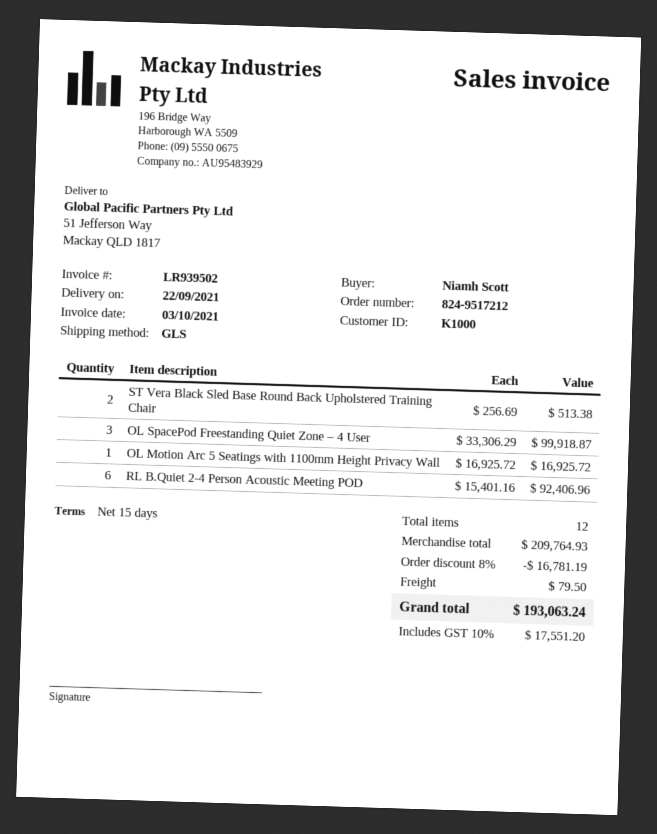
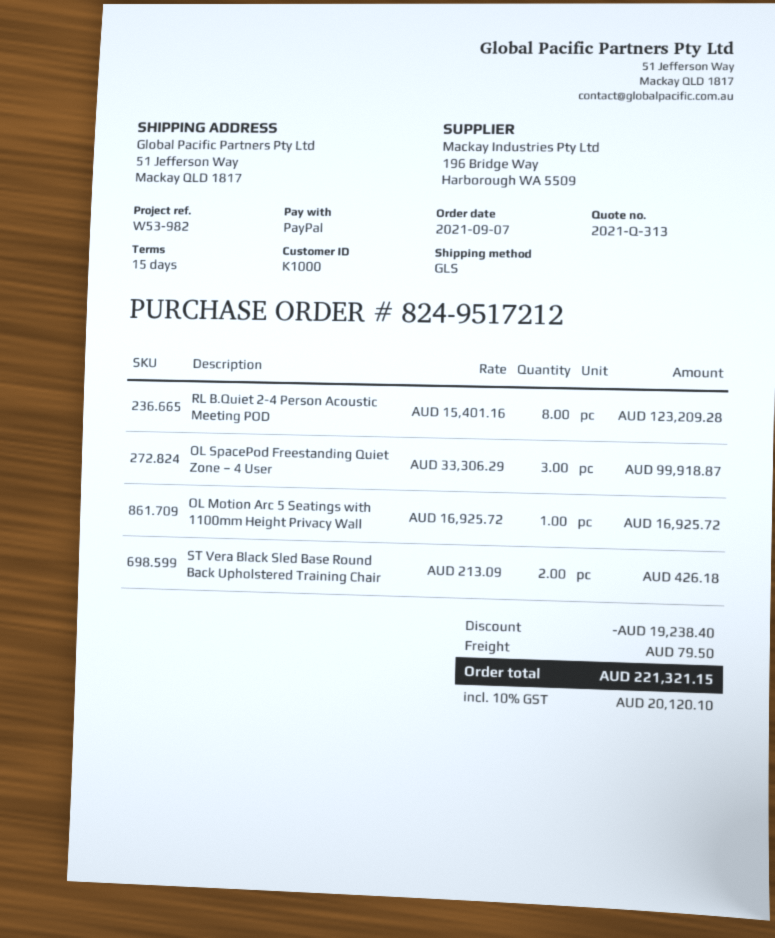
ST Vera Black Sled Base Round Back Upholstered Training Chair: 2 x 256.69 = 513.38 -> 2 x 213.09 = 426.18
RL B.Quiet 2-4 Person Acoustic Meeting POD: 6 x 15401.16 = 92406.96 -> 8 x 15401.16 = 123209.28
discount: 16781.19 -> 19238.40
tax: 10% = 17551.20 -> 10% = 20120.10
total: 193063.24 -> 221321.15

